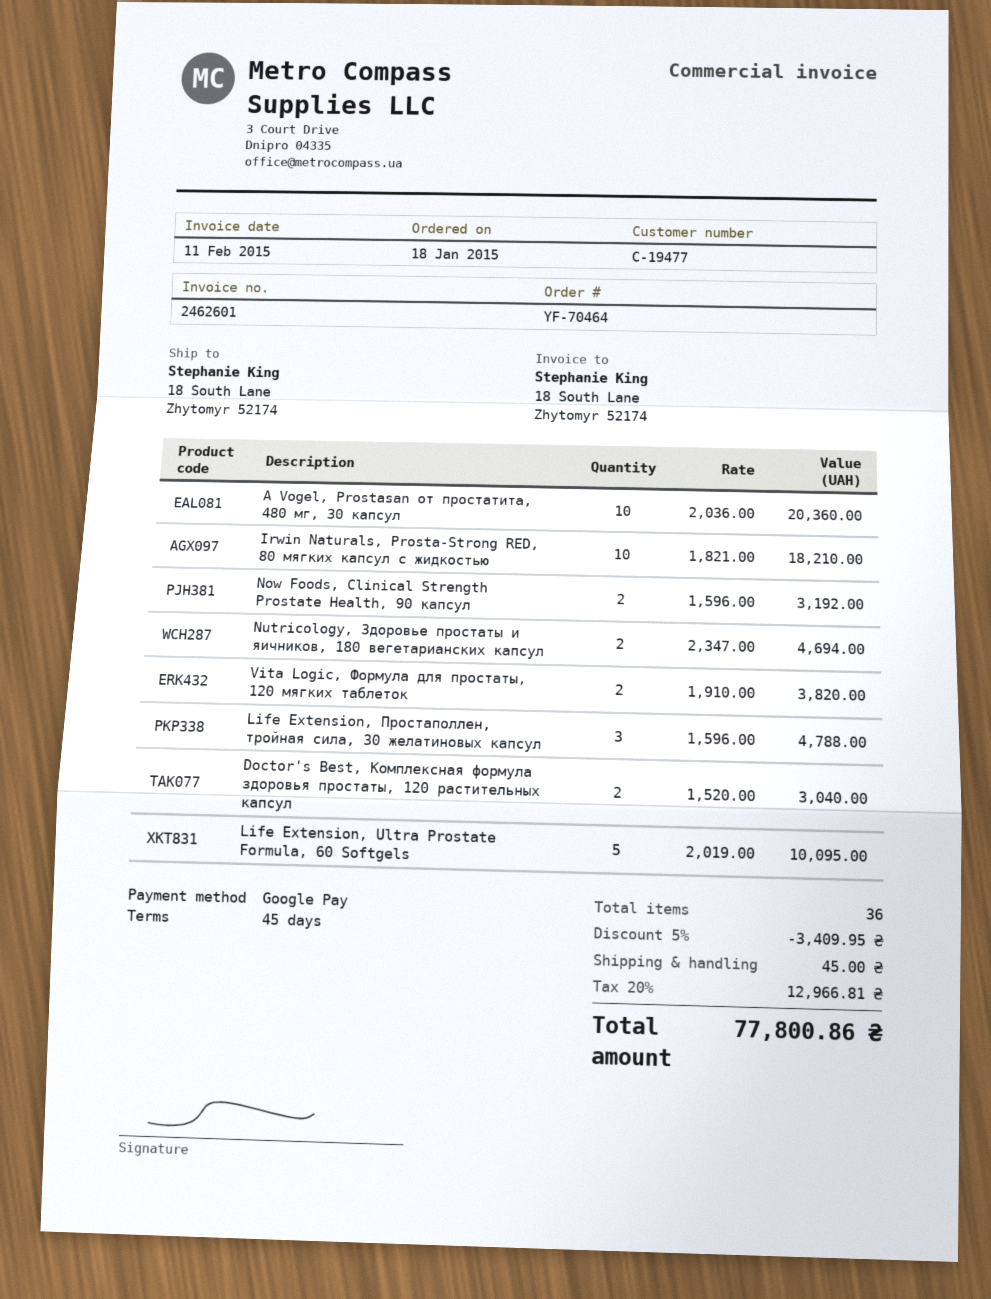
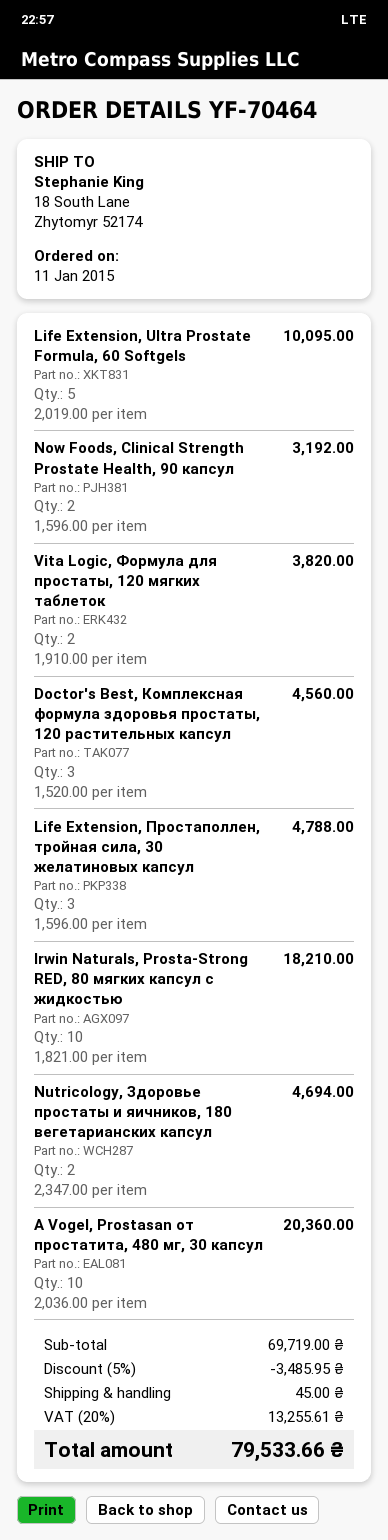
order date: 2015-01-18 -> 2015-01-11
Doctor's Best, Комплексная формула здоровья простаты, 120 растительных капсул: 2 x 1520.00 = 3040.00 -> 3 x 1520.00 = 4560.00
discount: 5% = 3409.95 -> 5% = 3485.95
tax: 20% = 12966.81 -> 20% = 13255.61
total: 77800.86 -> 79533.66

